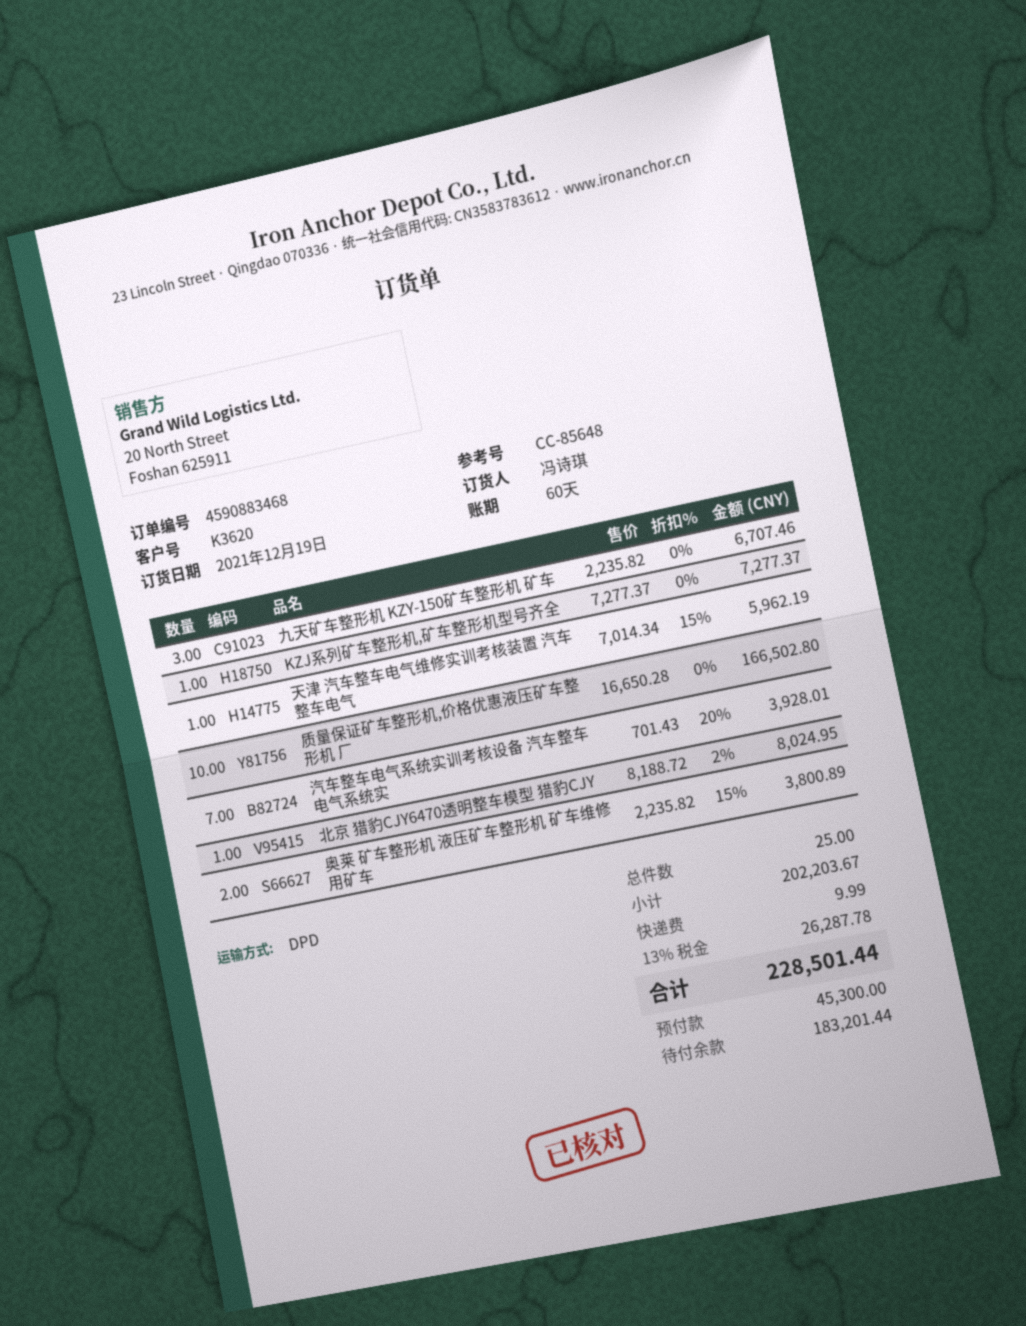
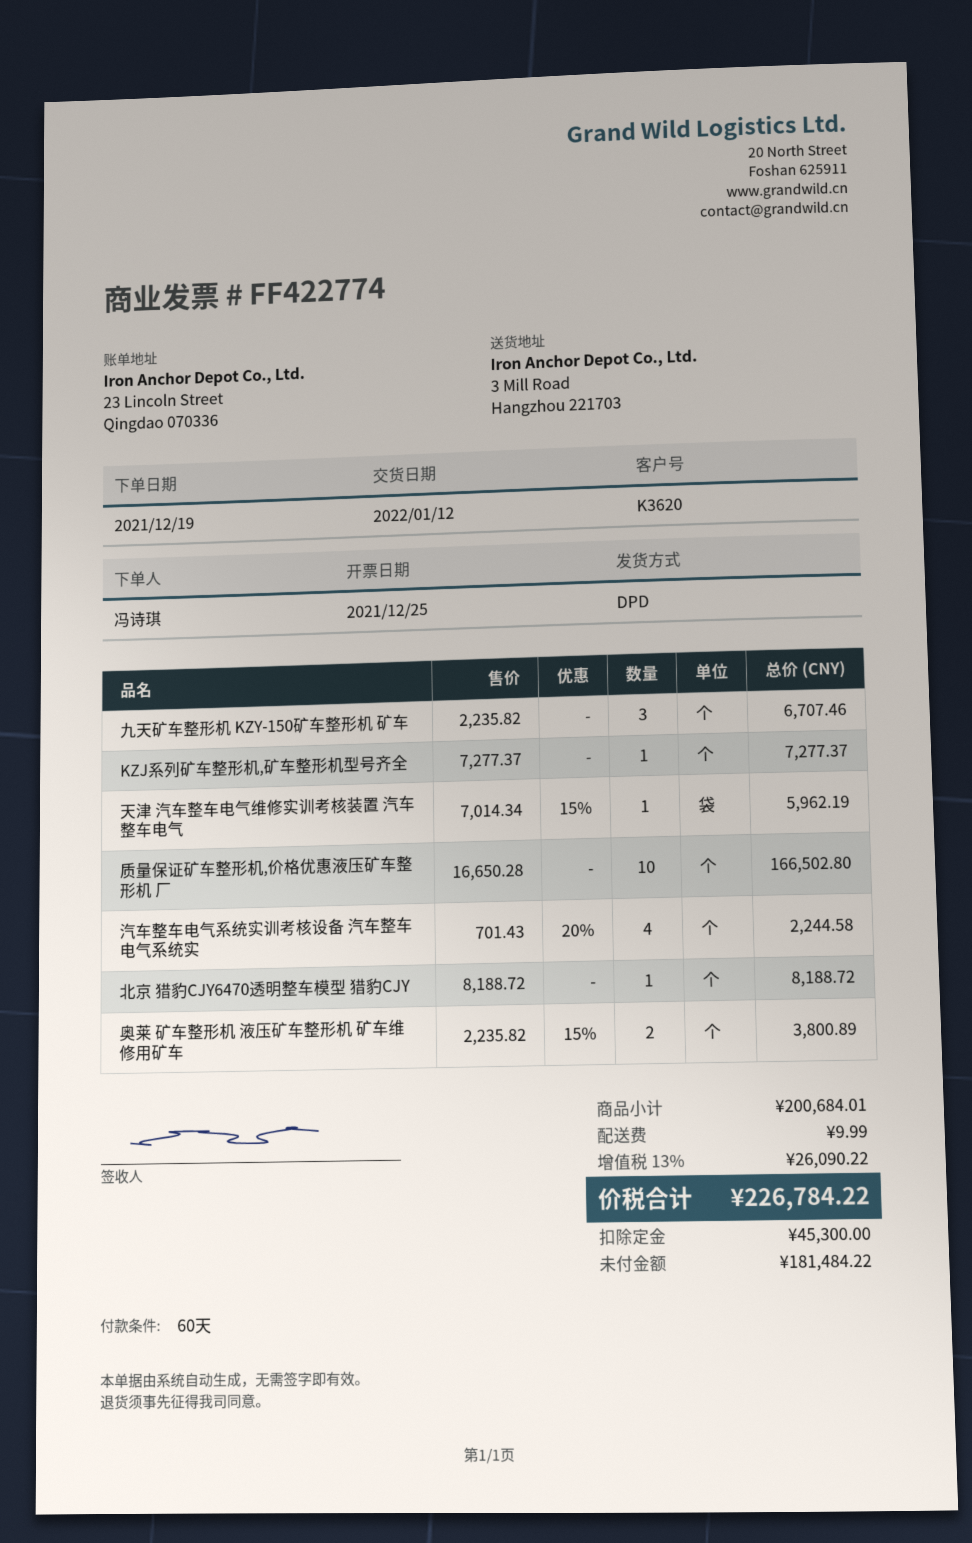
汽车整车电气系统实训考核设备 汽车整车电气系统实: 7 x 701.43 - 20% = 3928.01 -> 4 x 701.43 - 20% = 2244.58
北京 猎豹CJY6470透明整车模型 猎豹CJY: 1 x 8188.72 - 2% = 8024.95 -> 1 x 8188.72 = 8188.72
subtotal: 202203.67 -> 200684.01
tax: 13% = 26287.78 -> 13% = 26090.22
total: 228501.44 -> 226784.22
balance: 183201.44 -> 181484.22

